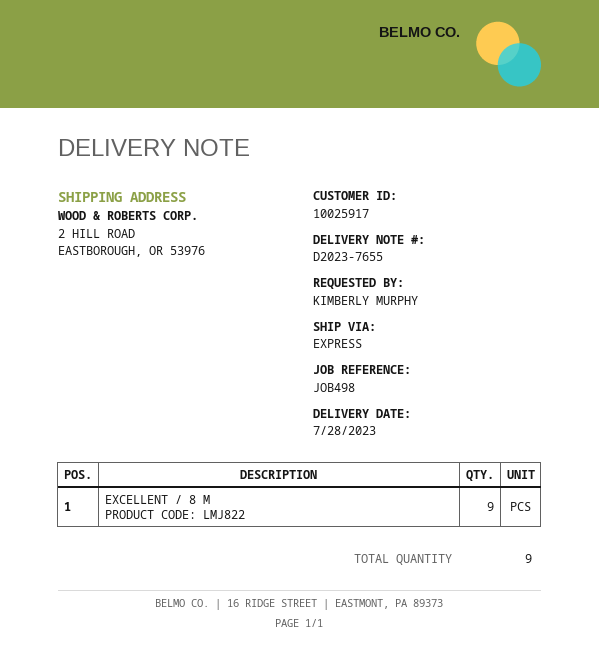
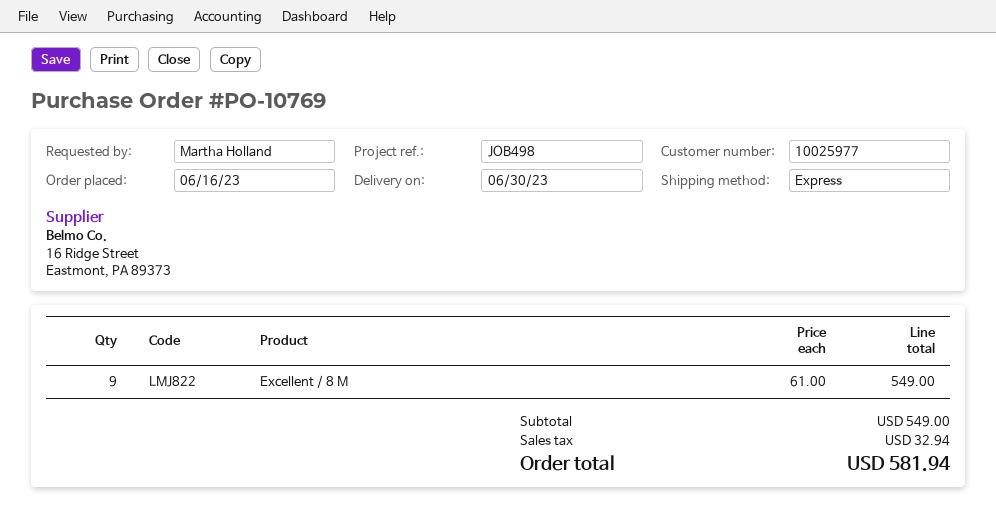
delivery date: 2023-07-28 -> 2023-06-30
customer number: 10025917 -> 10025977
ordered by: KIMBERLY MURPHY -> Martha Holland

